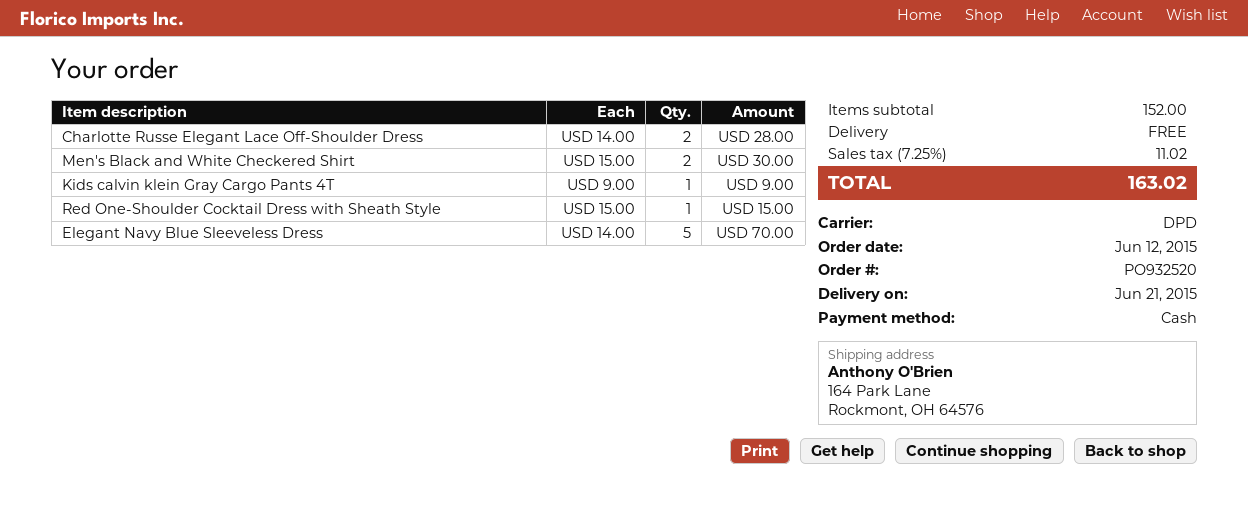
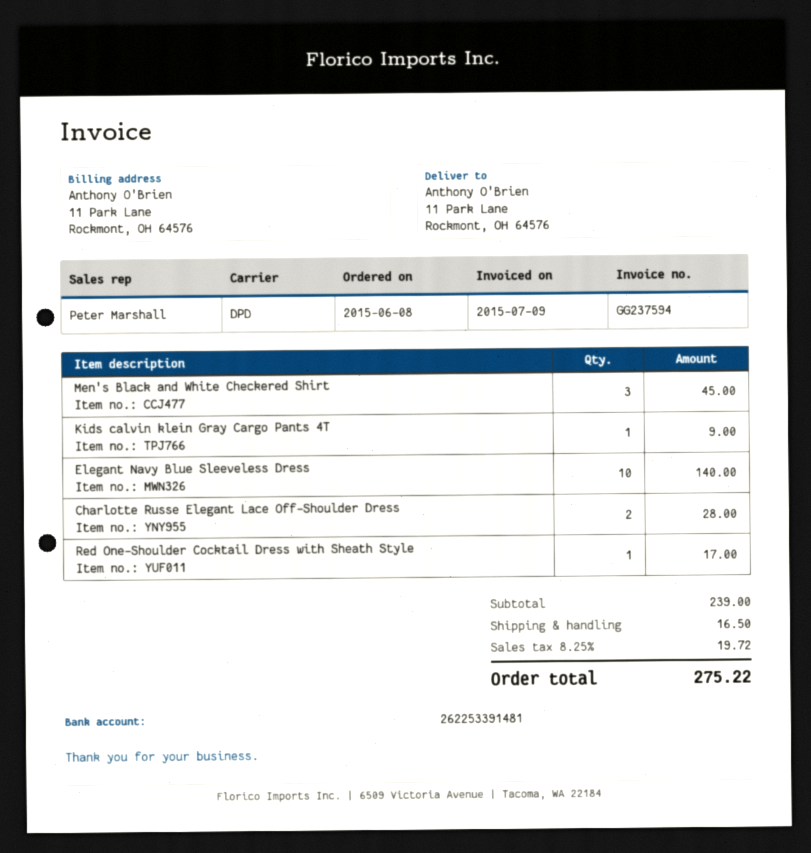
order date: 2015-06-12 -> 2015-06-08
ship to: 164 Park Lane, Rockmont, OH 64576 -> 11 Park Lane, Rockmont, OH 64576
Men's Black and White Checkered Shirt: 2 for 30.00 -> 3 for 45.00
Red One-Shoulder Cocktail Dress with Sheath Style: 1 for 15.00 -> 1 for 17.00
Elegant Navy Blue Sleeveless Dress: 5 for 70.00 -> 10 for 140.00
subtotal: 152.00 -> 239.00
shipping: 0.00 -> 16.50
tax: 7.25% = 11.02 -> 8.25% = 19.72
total: 163.02 -> 275.22

